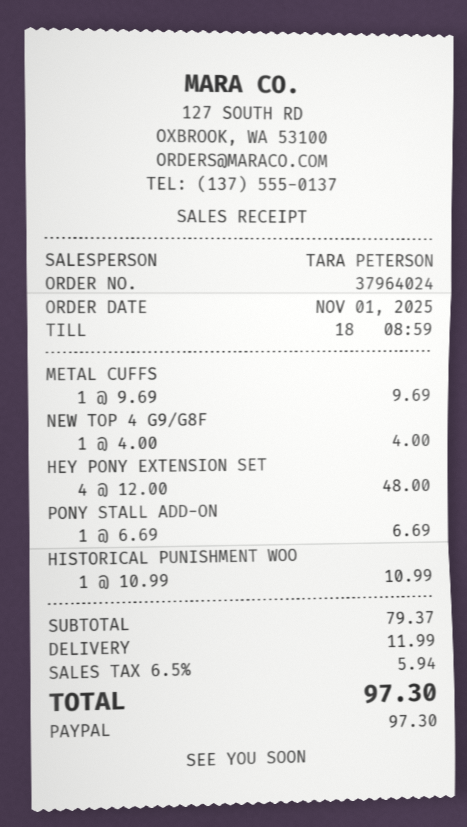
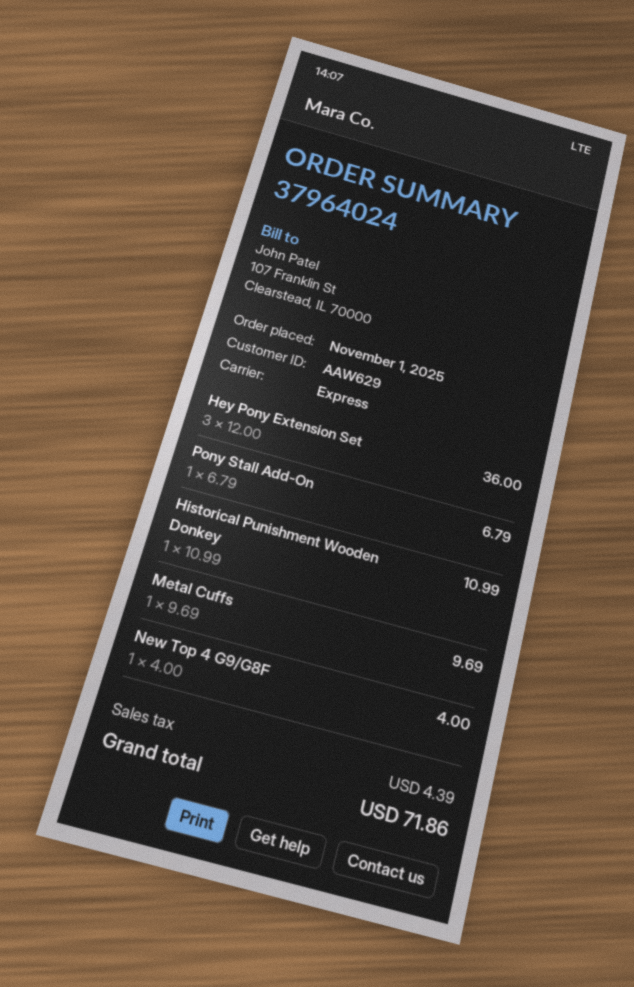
HEY PONY EXTENSION SET: 4 x 12.00 = 48.00 -> 3 x 12.00 = 36.00
PONY STALL ADD-ON: 1 x 6.69 = 6.69 -> 1 x 6.79 = 6.79
shipping: 11.99 -> none
tax: 5.94 -> 4.39
total: 97.30 -> 71.86

